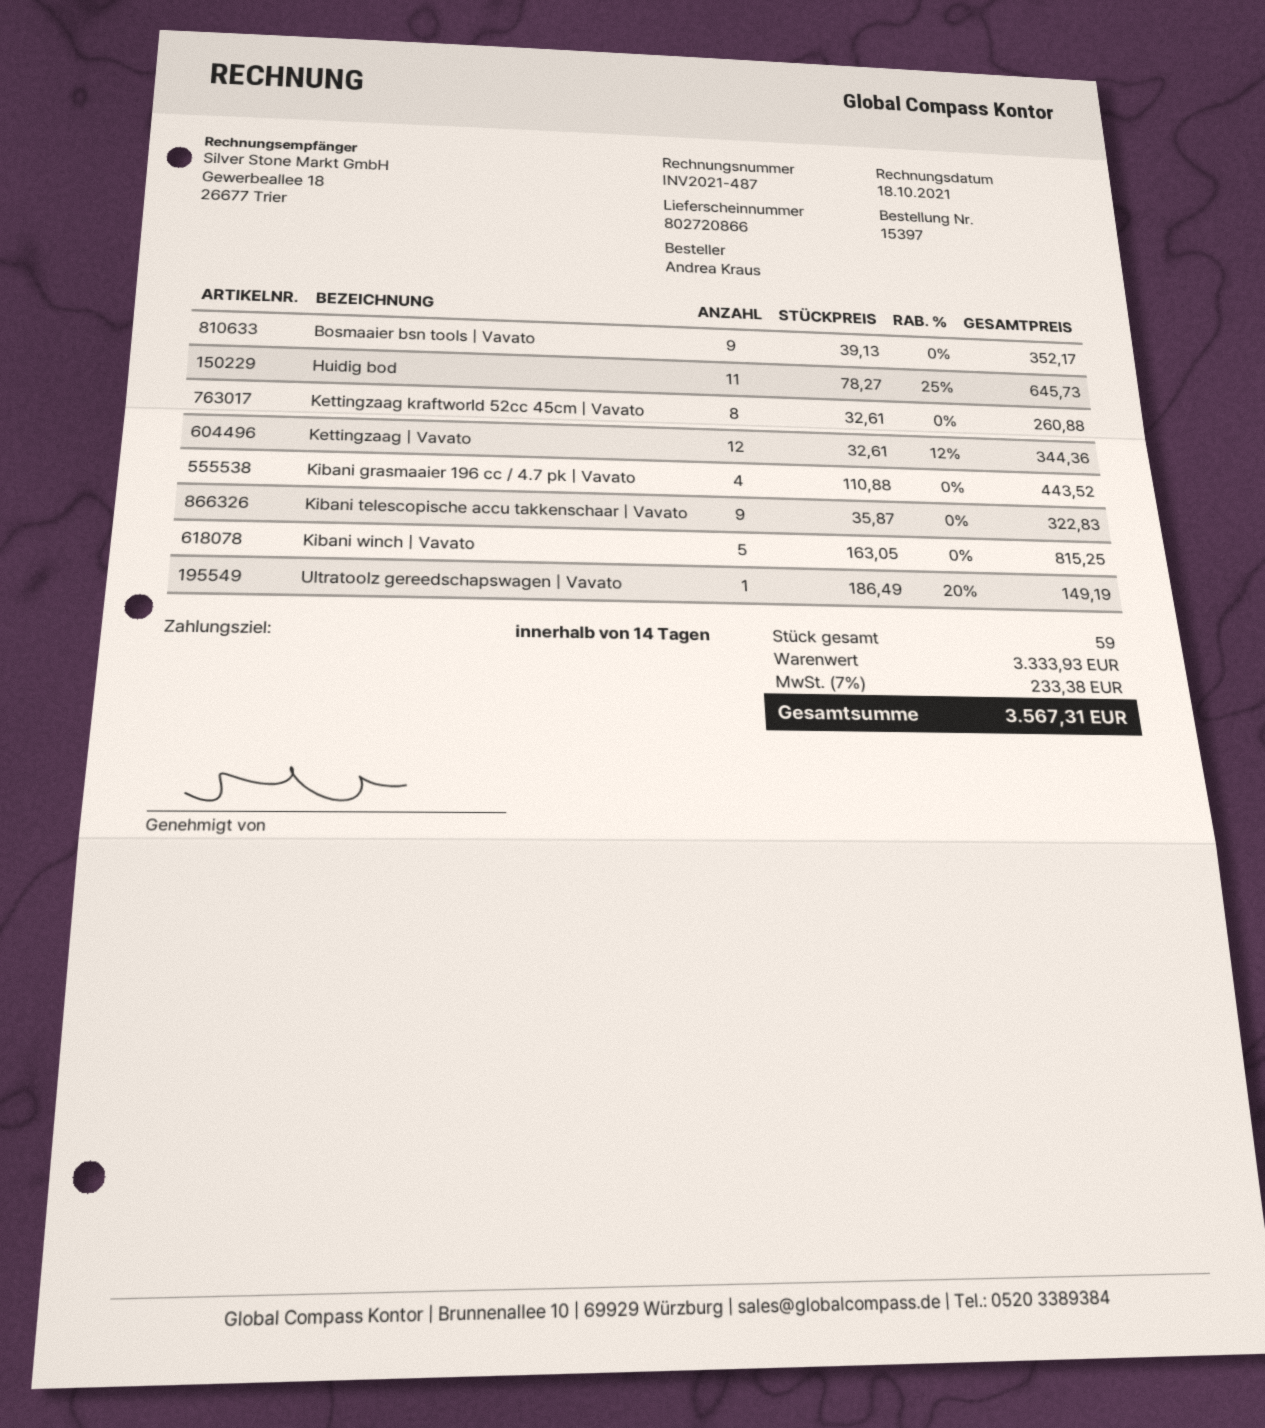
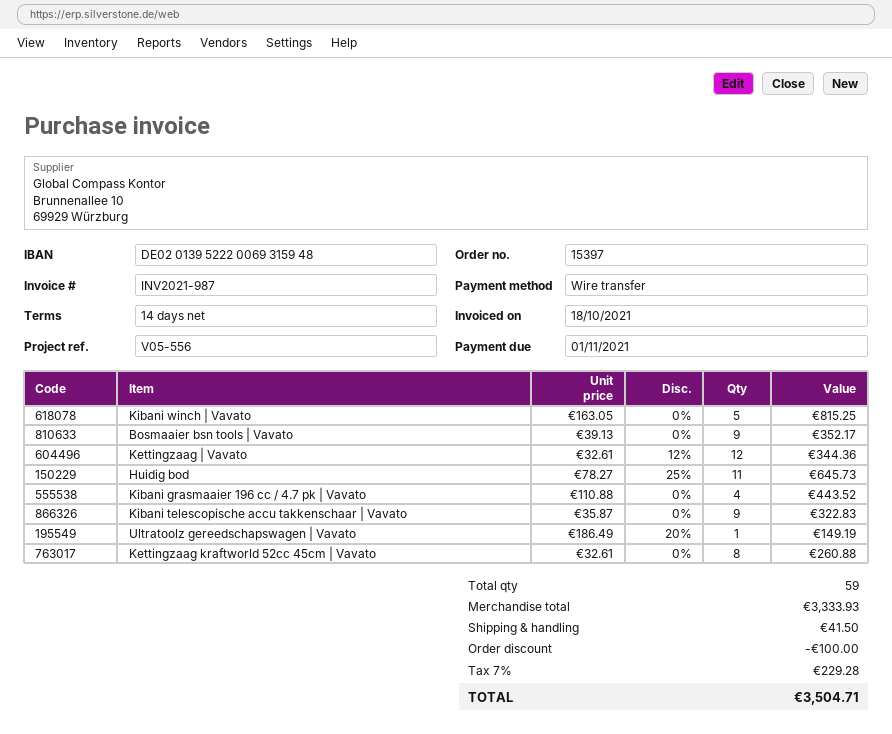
invoice number: INV2021-487 -> INV2021-987
discount: none -> 100.00
shipping: none -> 41.50
tax: 7% = 233.38 -> 7% = 229.28
total: 3567.31 -> 3504.71

